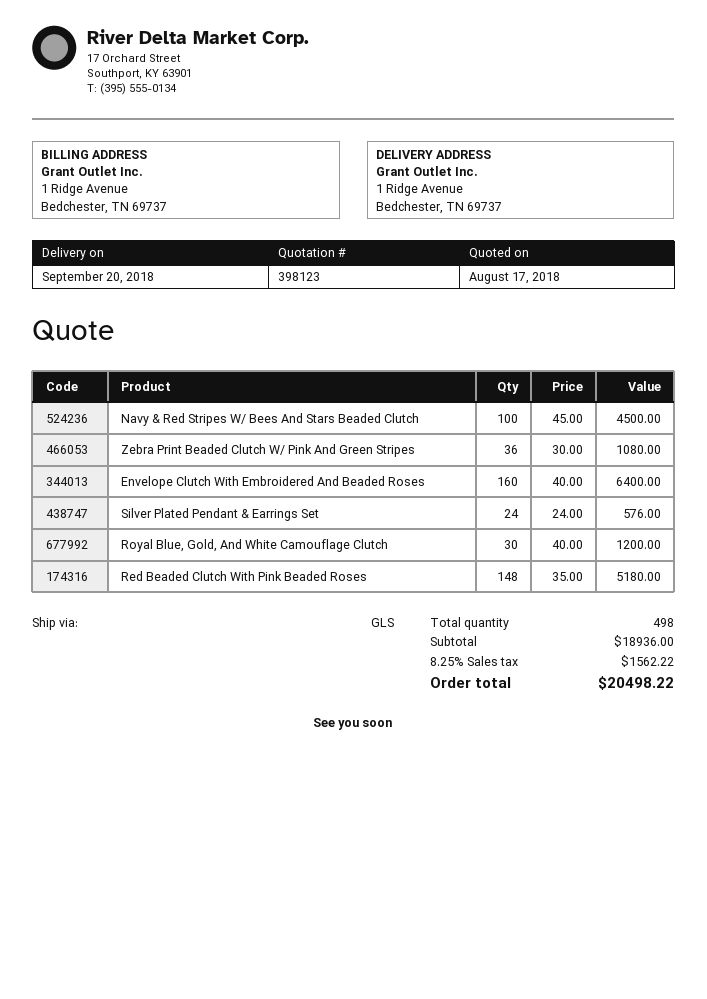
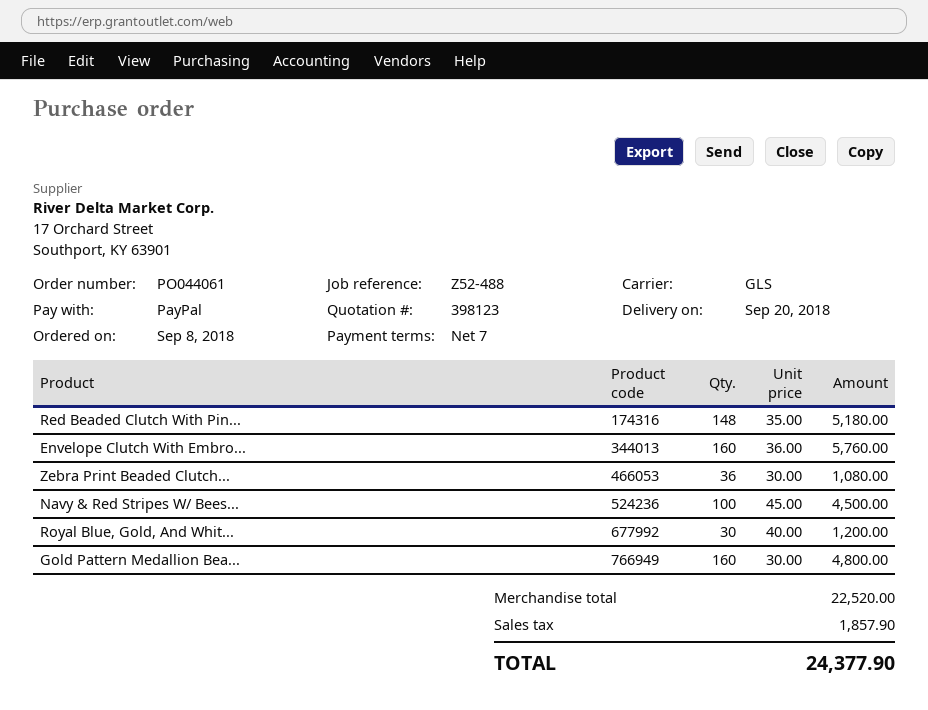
Envelope Clutch With Embroidered And Beaded Roses: 160 x 40.00 = 6400.00 -> 160 x 36.00 = 5760.00
Silver Plated Pendant & Earrings Set: 24 x 24.00 = 576.00 -> none
Gold Pattern Medallion Bea...: none -> 160 x 30.00 = 4800.00
subtotal: 18936.00 -> 22520.00
tax: 1562.22 -> 1857.90
total: 20498.22 -> 24377.90

